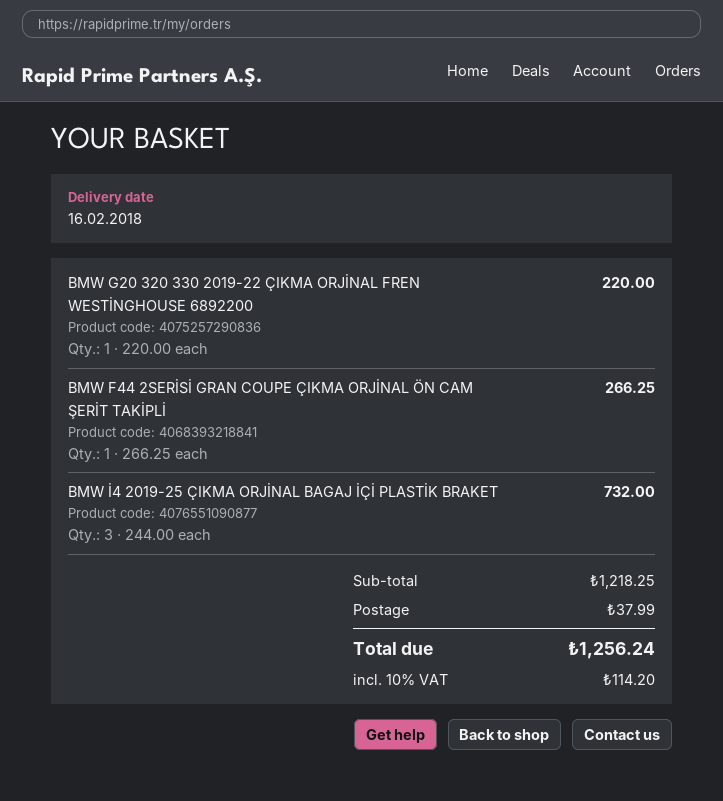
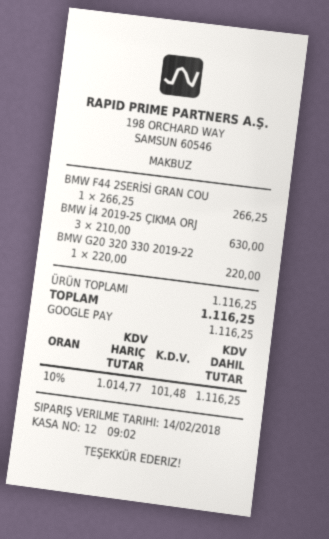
BMW İ4 2019-25 ÇIKMA ORJİNAL BAGAJ İÇİ PLASTİK BRAKET: 3 x 244.00 = 732.00 -> 3 x 210.00 = 630.00
subtotal: 1218.25 -> 1116.25
shipping: 37.99 -> none
tax: 10% = 114.20 -> 10% = 101.48
total: 1256.24 -> 1116.25

